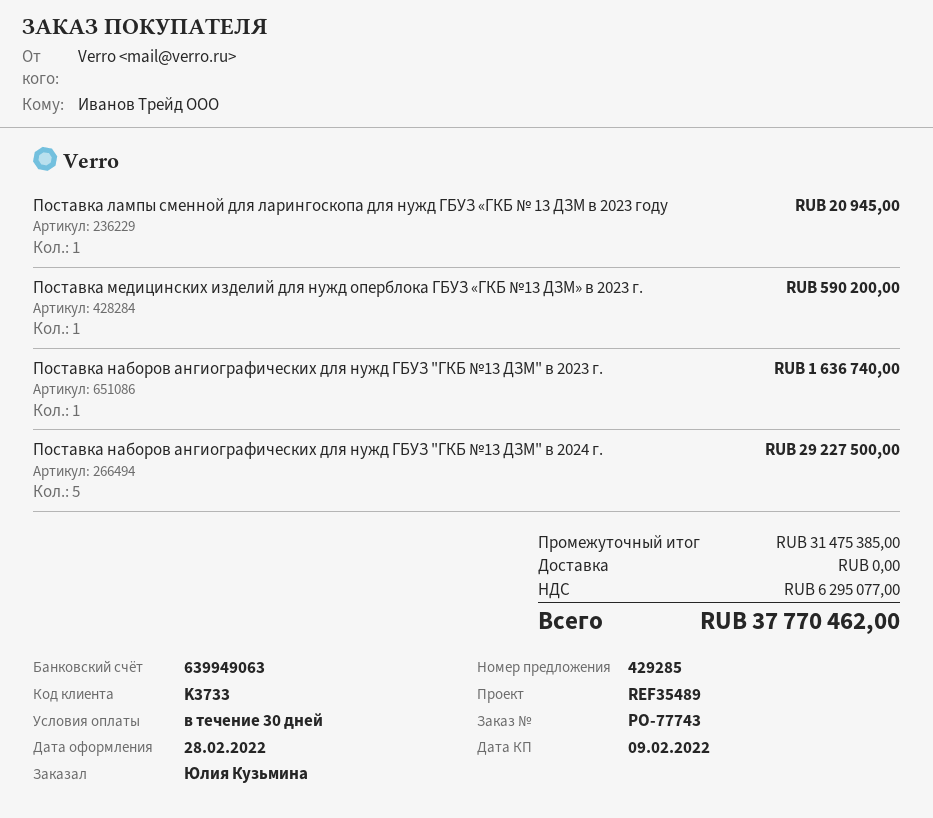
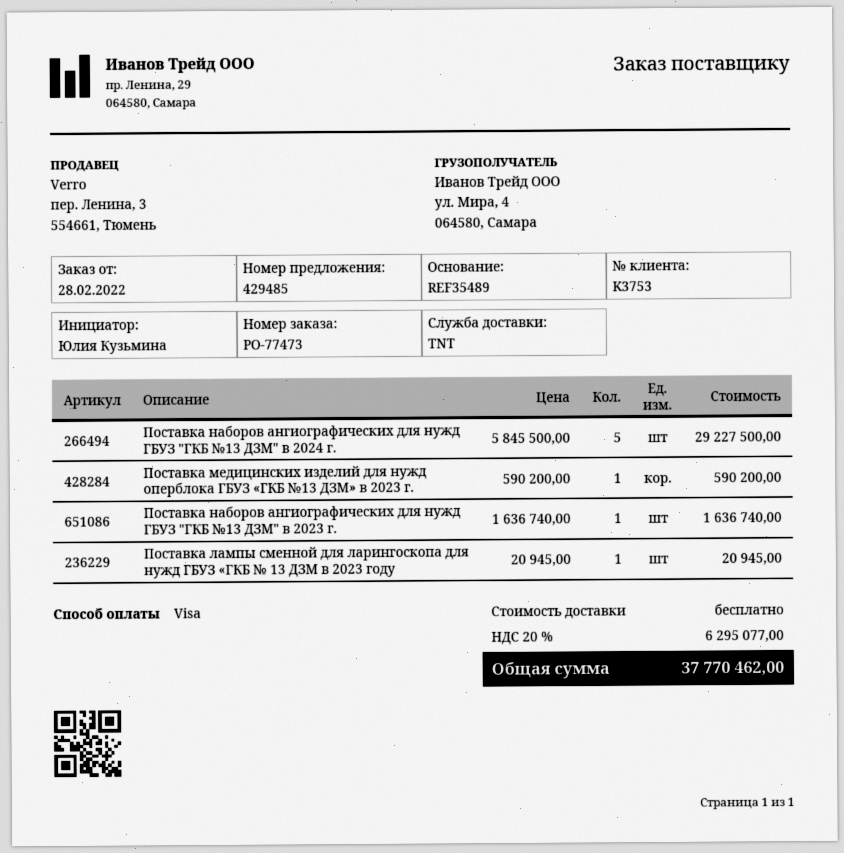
quote number: 429285 -> 429485
order number: PO-77743 -> PO-77473
customer number: K3733 -> K3753

